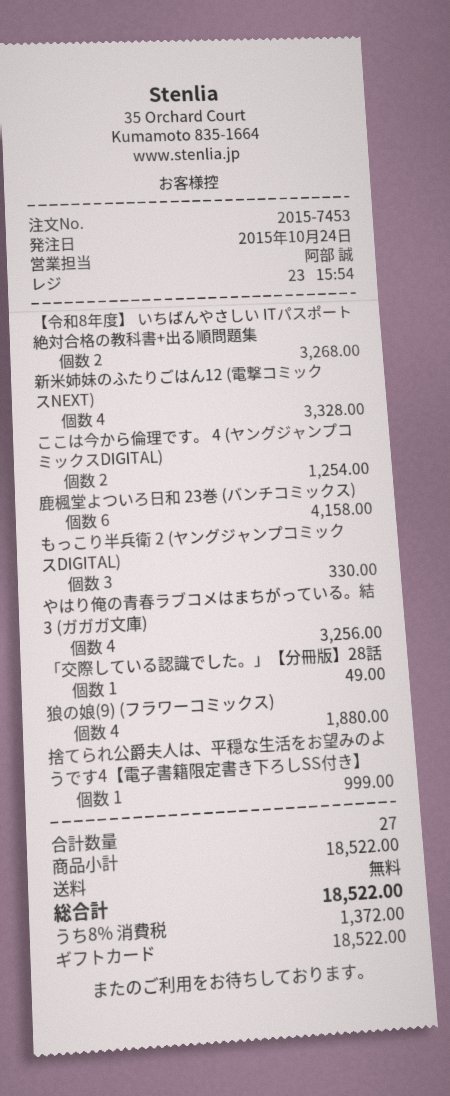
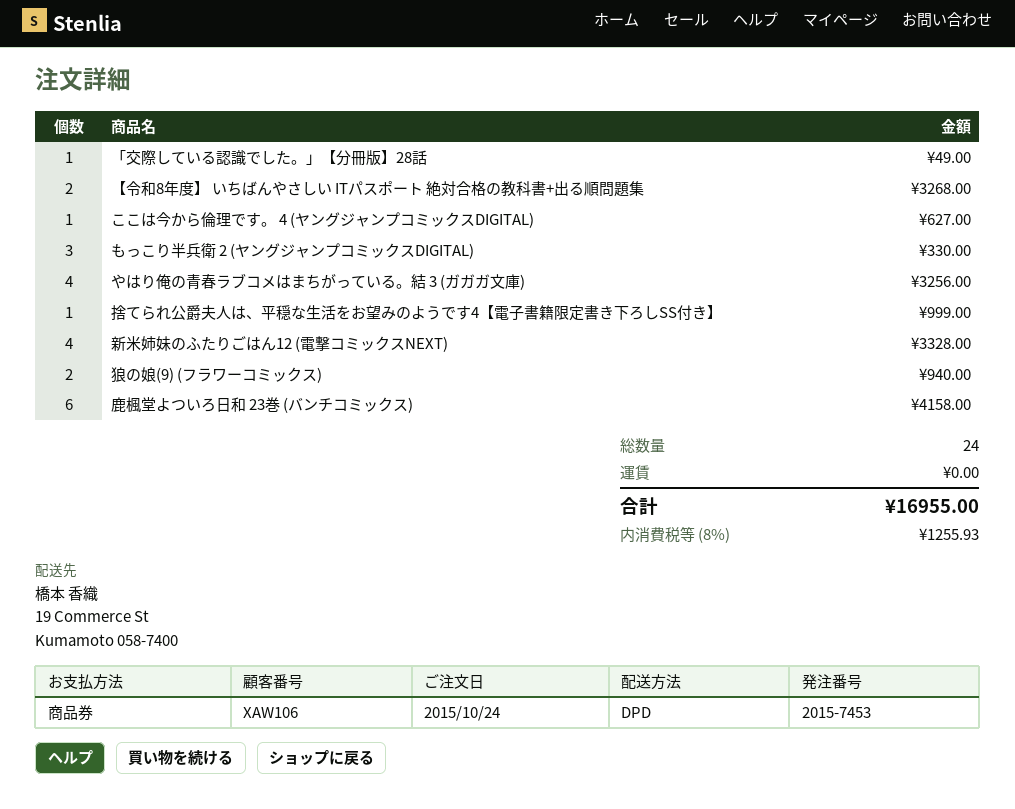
ここは今から倫理です。 4 (ヤングジャンプコミックスDIGITAL): 2 for 1254.00 -> 1 for 627.00
狼の娘(9) (フラワーコミックス): 4 for 1880.00 -> 2 for 940.00
total quantity: 27 -> 24
tax: 8% = 1372.00 -> 8% = 1255.93
total: 18522.00 -> 16955.00

